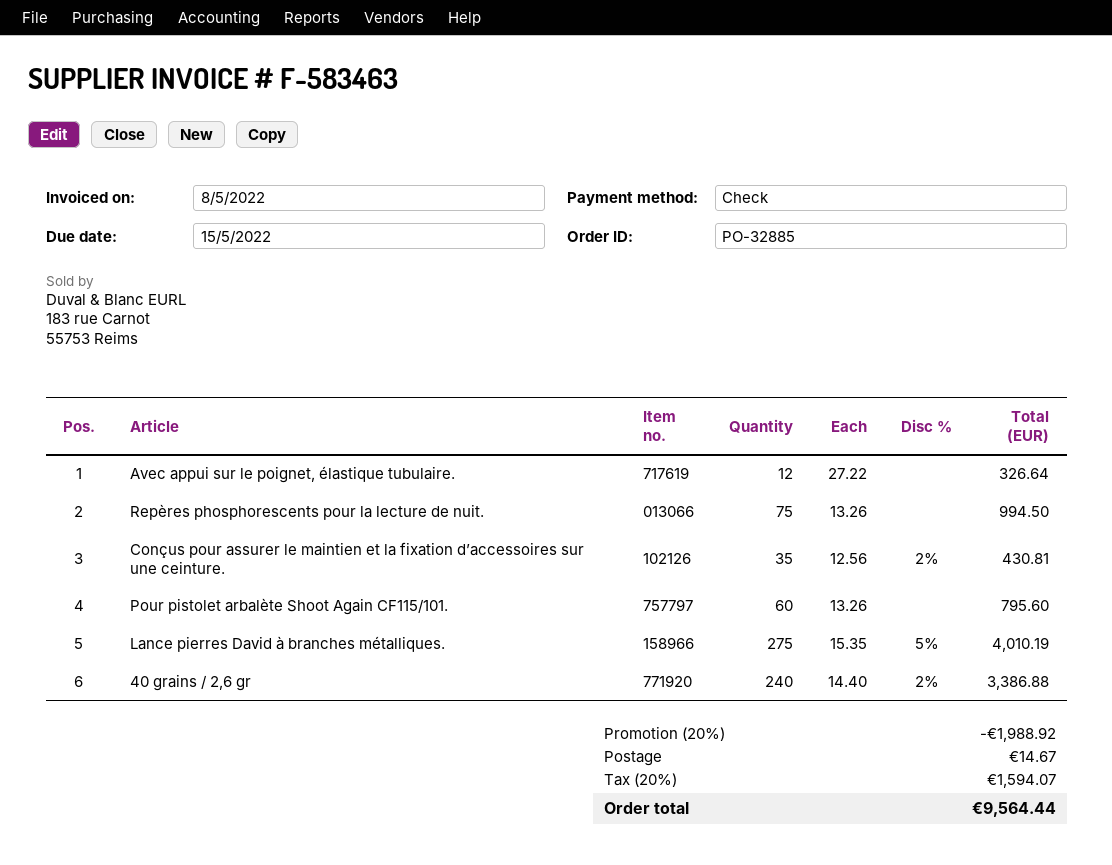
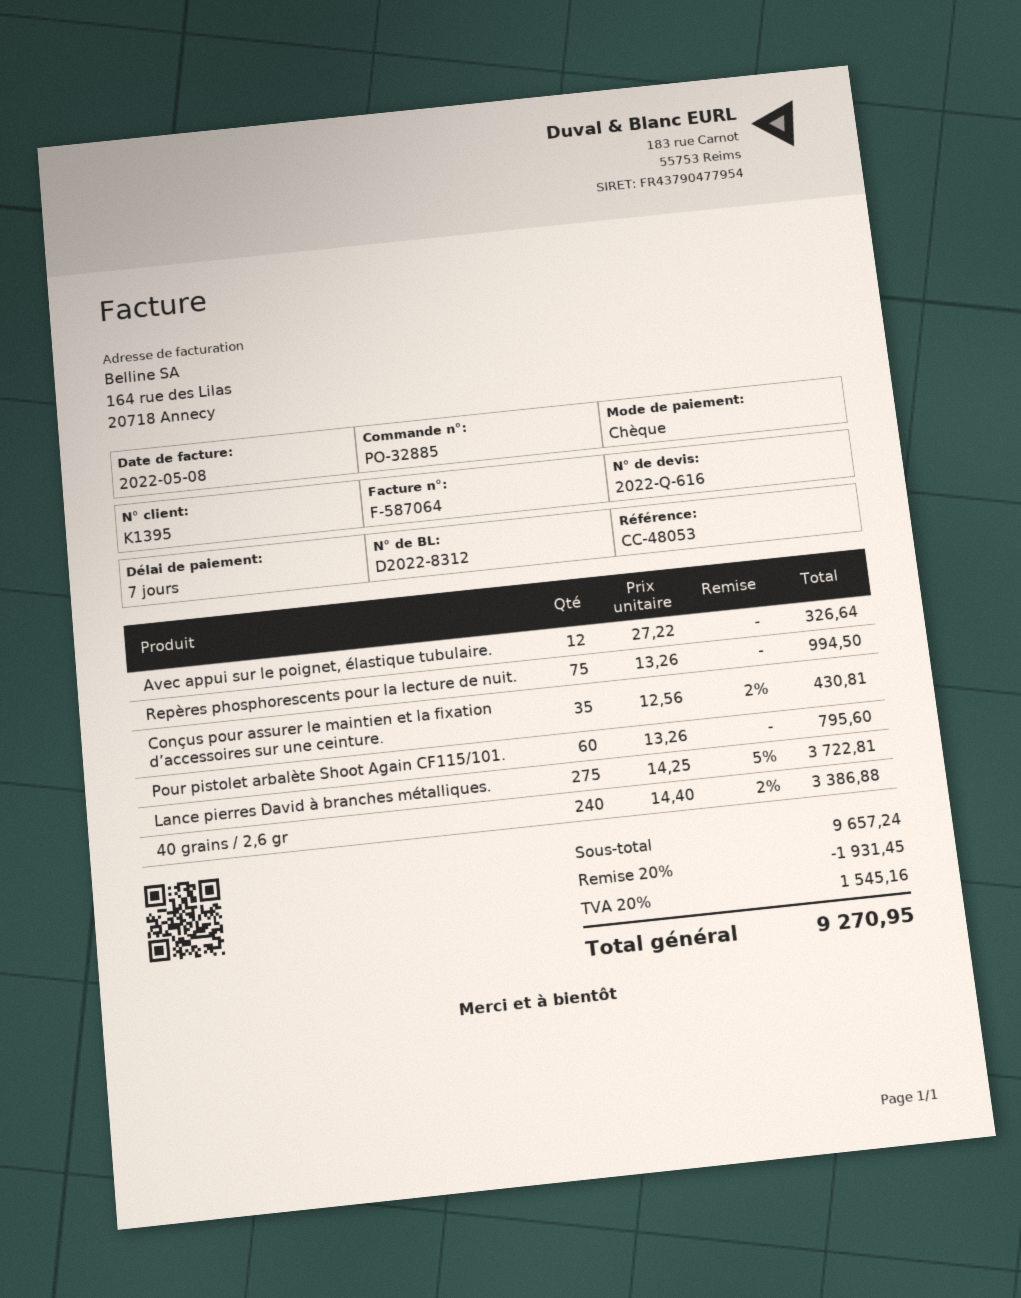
invoice number: F-583463 -> F-587064
Lance pierres David à branches métalliques.: 275 x 15.35 - 5% = 4010.19 -> 275 x 14.25 - 5% = 3722.81
discount: 20% = 1988.92 -> 20% = 1931.45
shipping: 14.67 -> none
tax: 20% = 1594.07 -> 20% = 1545.16
total: 9564.44 -> 9270.95

